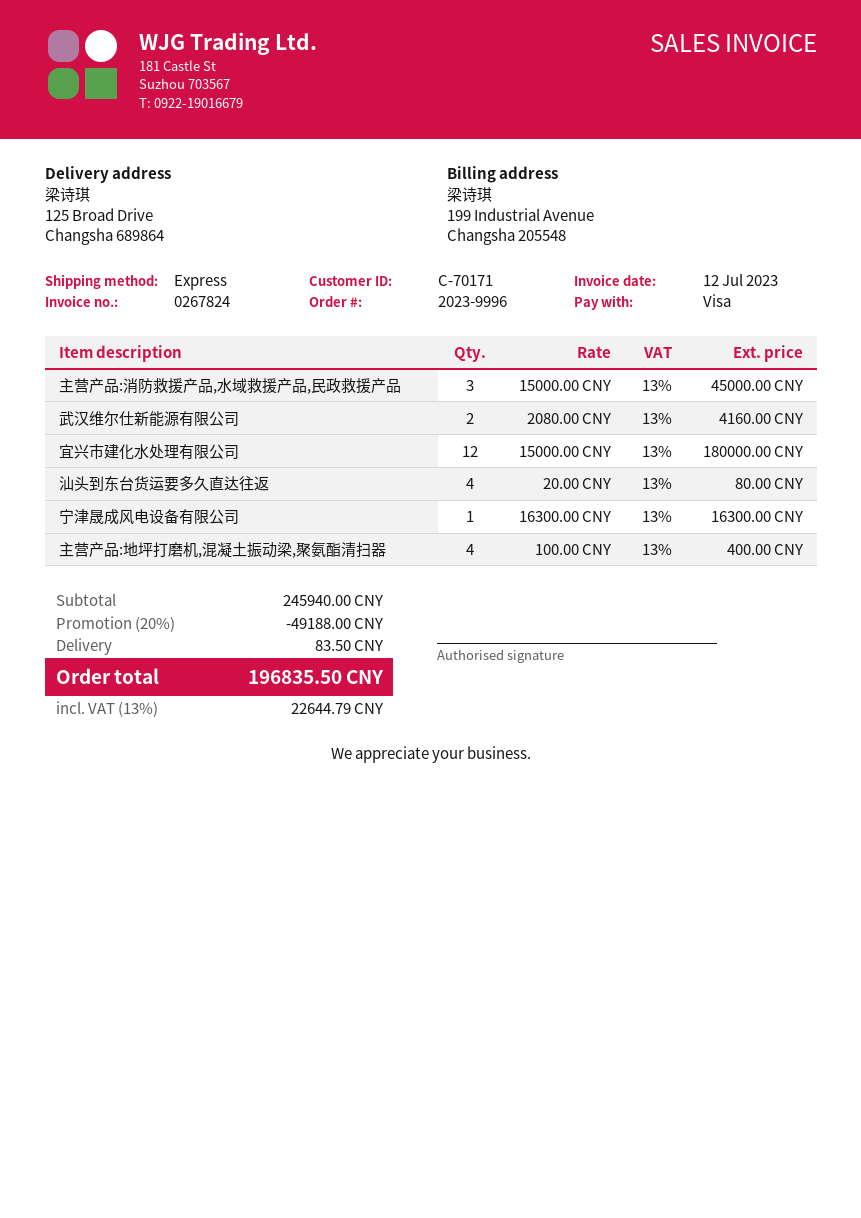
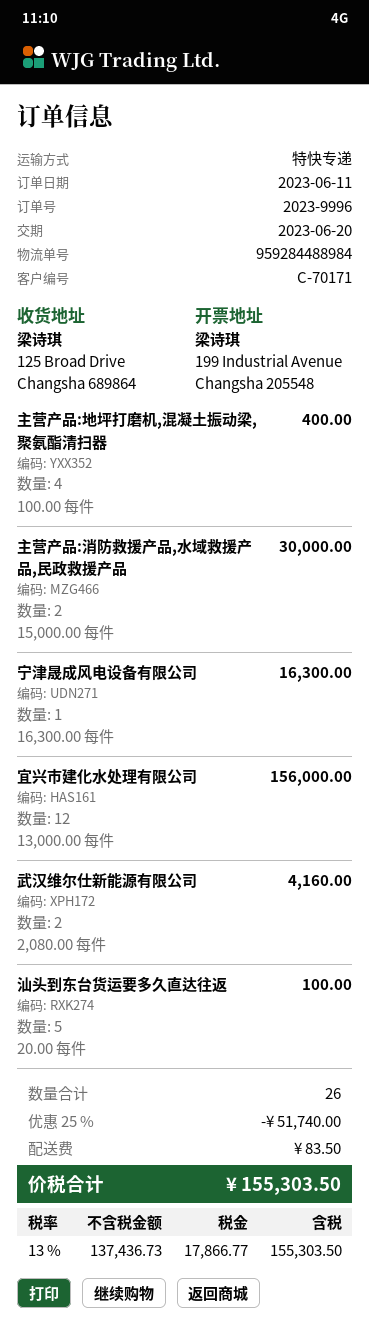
主营产品:消防救援产品,水域救援产品,民政救援产品: 3 x 15000.00 = 45000.00 -> 2 x 15000.00 = 30000.00
宜兴市建化水处理有限公司: 12 x 15000.00 = 180000.00 -> 12 x 13000.00 = 156000.00
汕头到东台货运要多久直达往返: 4 x 20.00 = 80.00 -> 5 x 20.00 = 100.00
discount: 20% = 49188.00 -> 25% = 51740.00
tax: 13% = 22644.79 -> 13% = 17866.77
total: 196835.50 -> 155303.50

